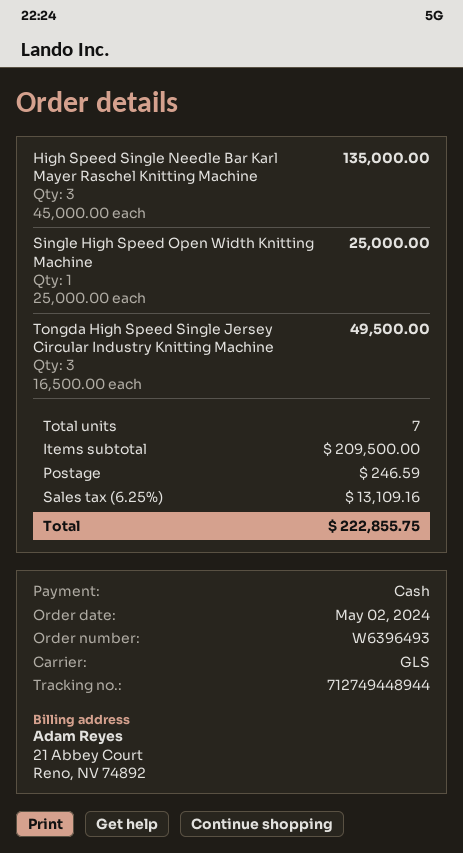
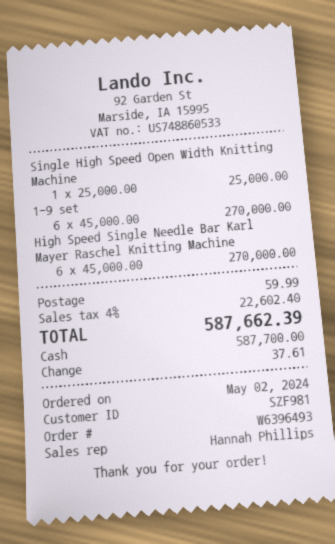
High Speed Single Needle Bar Karl Mayer Raschel Knitting Machine: 3 x 45000.00 = 135000.00 -> 6 x 45000.00 = 270000.00
Tongda High Speed Single Jersey Circular Industry Knitting Machine: 3 x 16500.00 = 49500.00 -> none
1-9 set: none -> 6 x 45000.00 = 270000.00
shipping: 246.59 -> 59.99
tax: 6.25% = 13109.16 -> 4% = 22602.40
total: 222855.75 -> 587662.39

